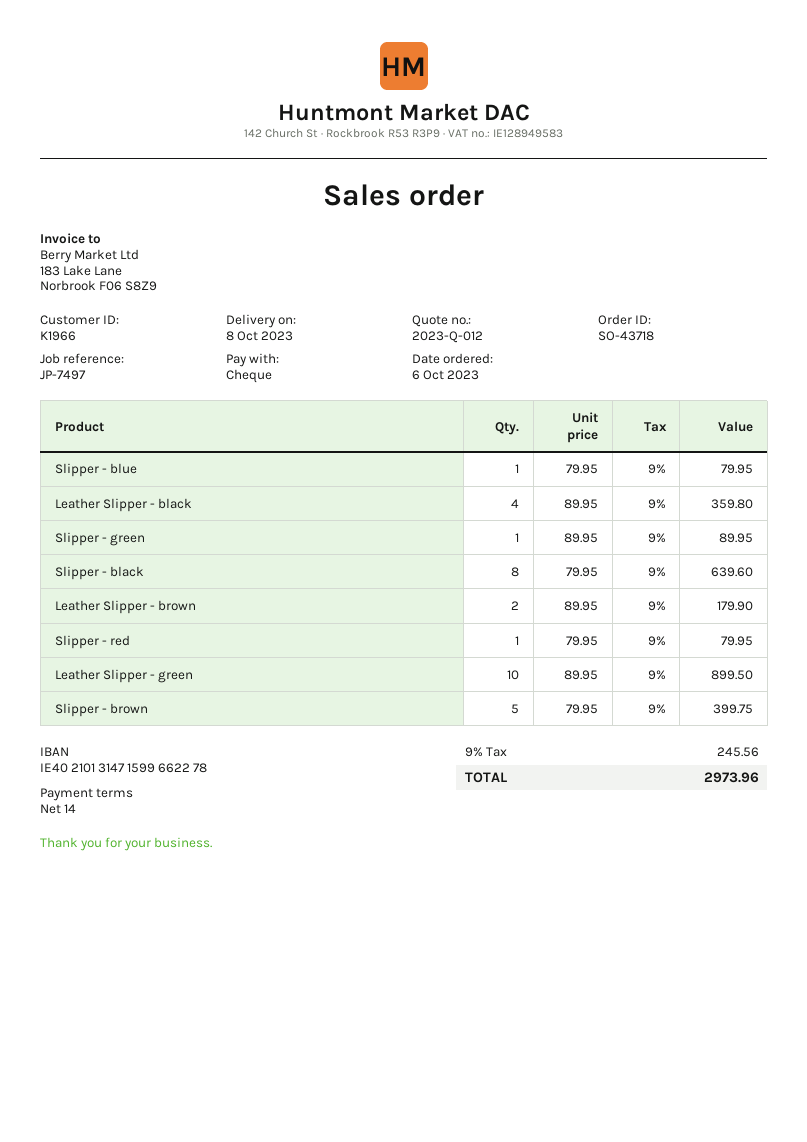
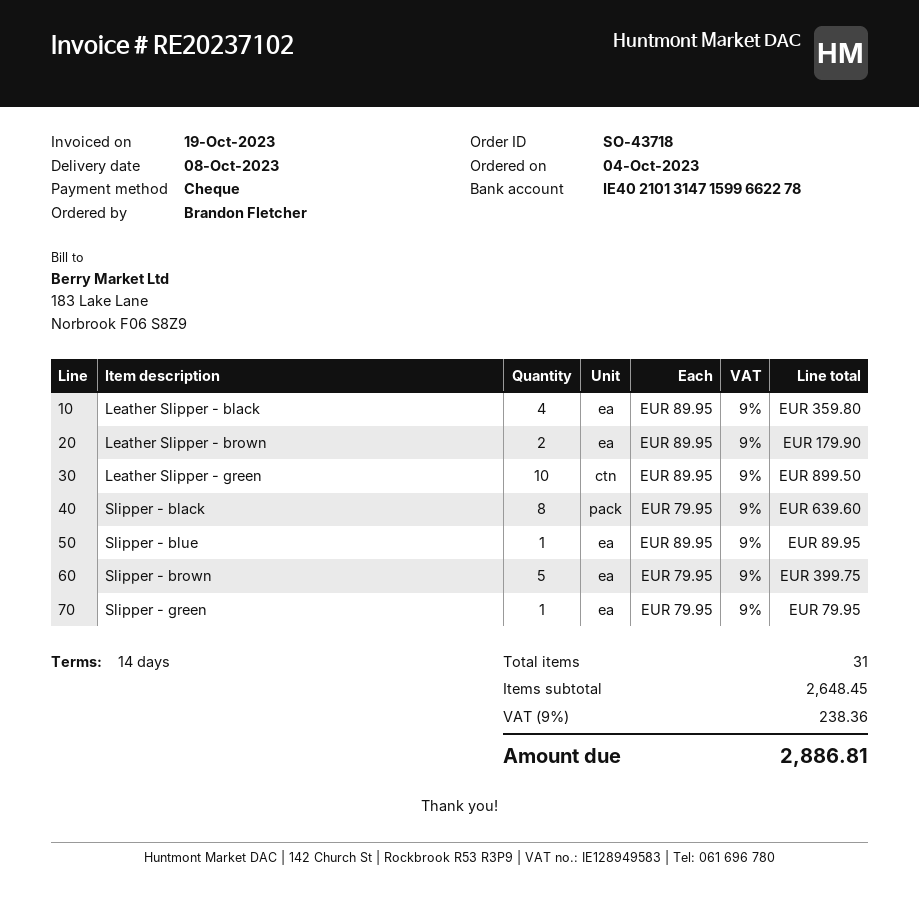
order date: 2023-10-06 -> 2023-10-04
Slipper - blue: 1 x 79.95 = 79.95 -> 1 x 89.95 = 89.95
Slipper - green: 1 x 89.95 = 89.95 -> 1 x 79.95 = 79.95
Slipper - red: 1 x 79.95 = 79.95 -> none
tax: 9% = 245.56 -> 9% = 238.36
total: 2973.96 -> 2886.81

